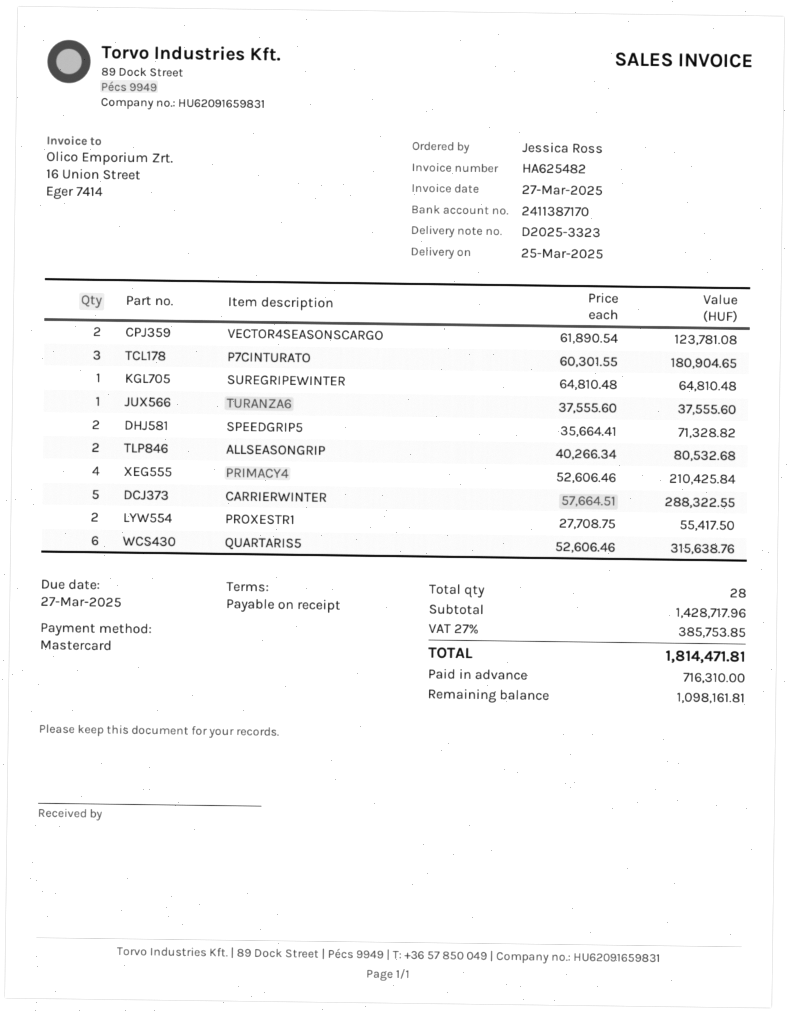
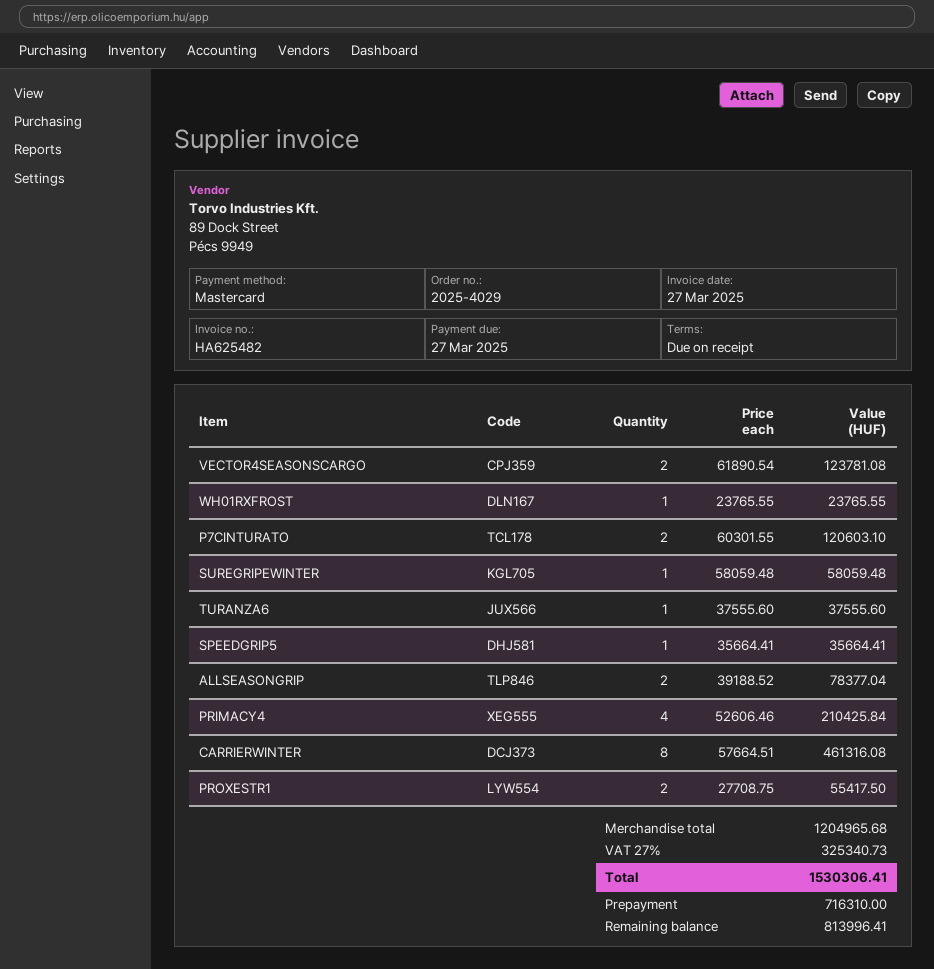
P7CINTURATO: 3 x 60301.55 = 180904.65 -> 2 x 60301.55 = 120603.10
SUREGRIPEWINTER: 1 x 64810.48 = 64810.48 -> 1 x 58059.48 = 58059.48
SPEEDGRIP5: 2 x 35664.41 = 71328.82 -> 1 x 35664.41 = 35664.41
ALLSEASONGRIP: 2 x 40266.34 = 80532.68 -> 2 x 39188.52 = 78377.04
CARRIERWINTER: 5 x 57664.51 = 288322.55 -> 8 x 57664.51 = 461316.08
QUARTARIS5: 6 x 52606.46 = 315638.76 -> none
WH01RXFROST: none -> 1 x 23765.55 = 23765.55
subtotal: 1428717.96 -> 1204965.68
tax: 27% = 385753.85 -> 27% = 325340.73
total: 1814471.81 -> 1530306.41
balance: 1098161.81 -> 813996.41

